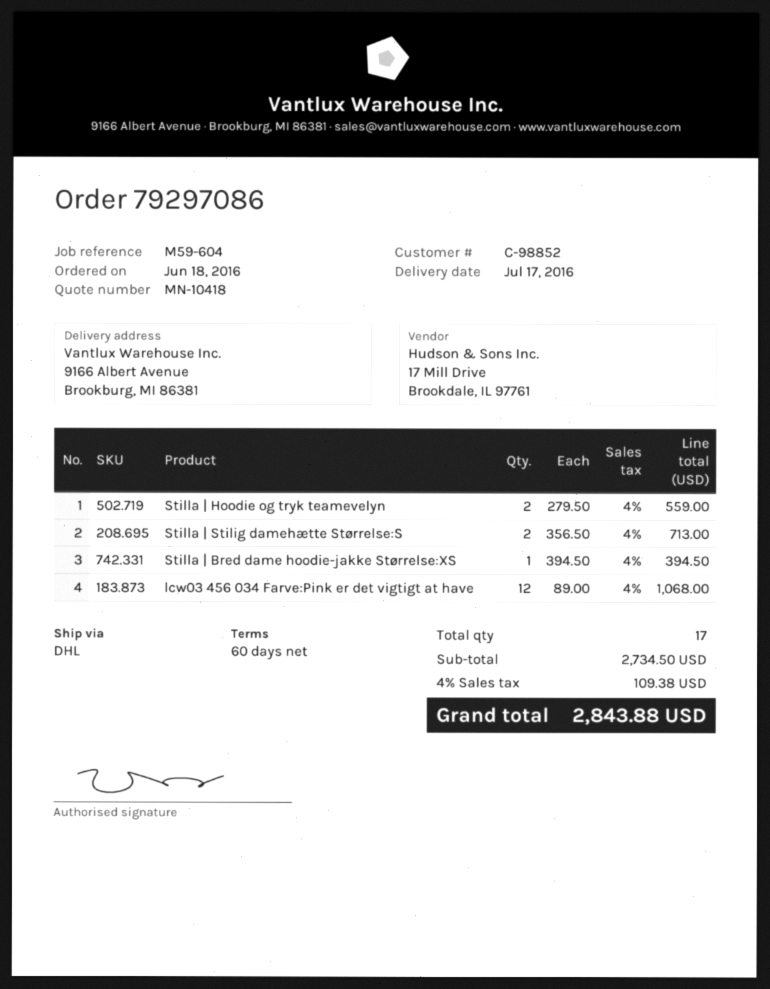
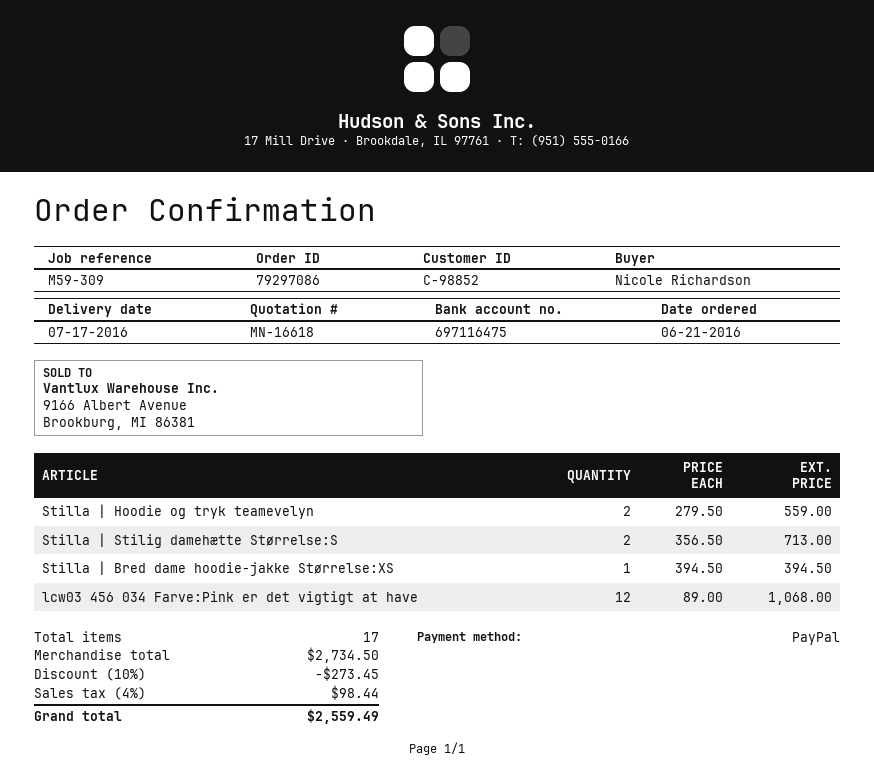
quote number: MN-10418 -> MN-16618
order date: 2016-06-18 -> 2016-06-21
reference: M59-604 -> M59-309
discount: none -> 10% = 273.45
tax: 4% = 109.38 -> 4% = 98.44
total: 2843.88 -> 2559.49

